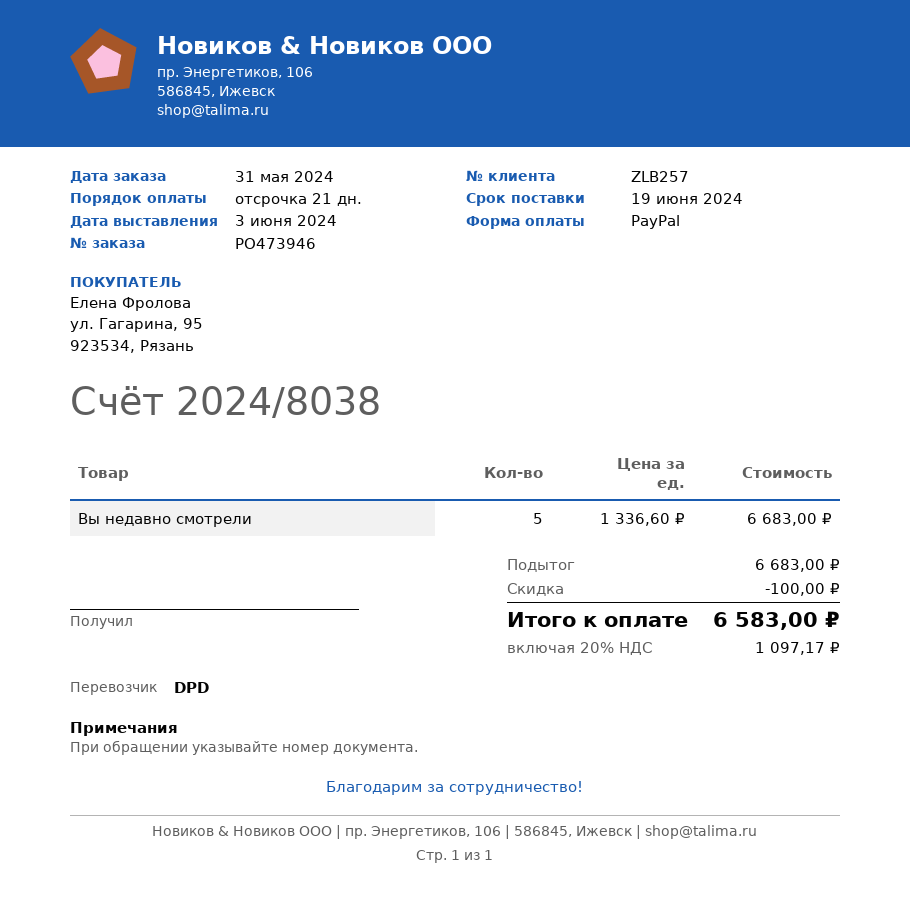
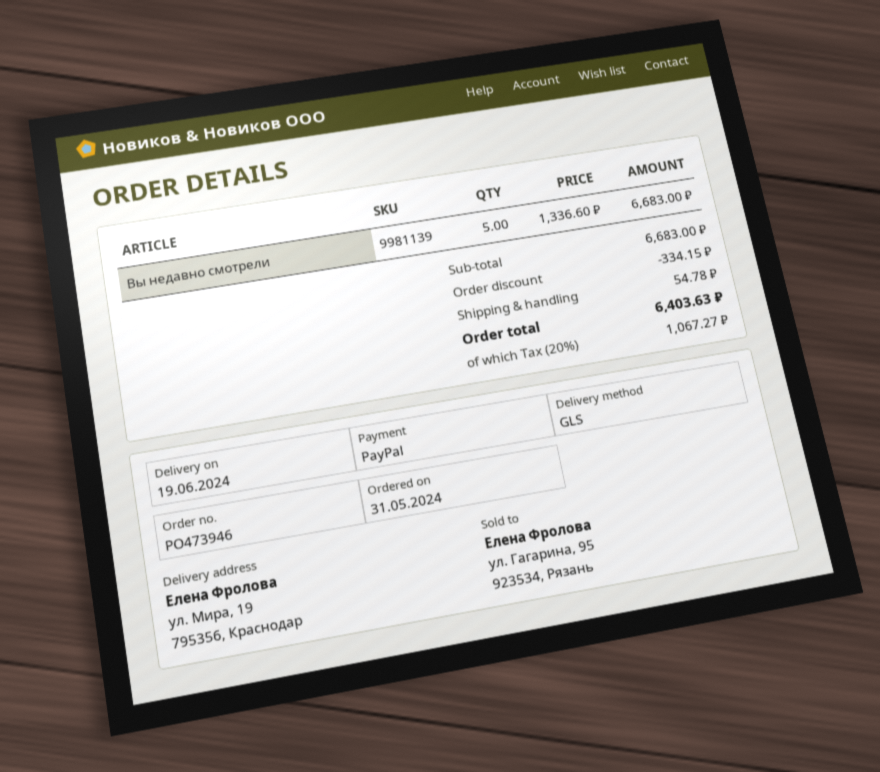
shipping method: DPD -> GLS
discount: 100.00 -> 334.15
shipping: none -> 54.78
tax: 20% = 1097.17 -> 20% = 1067.27
total: 6583.00 -> 6403.63

